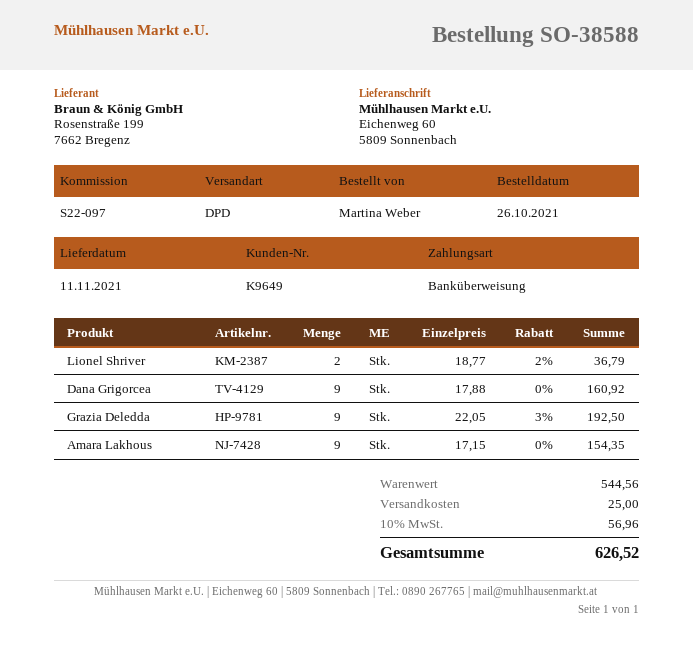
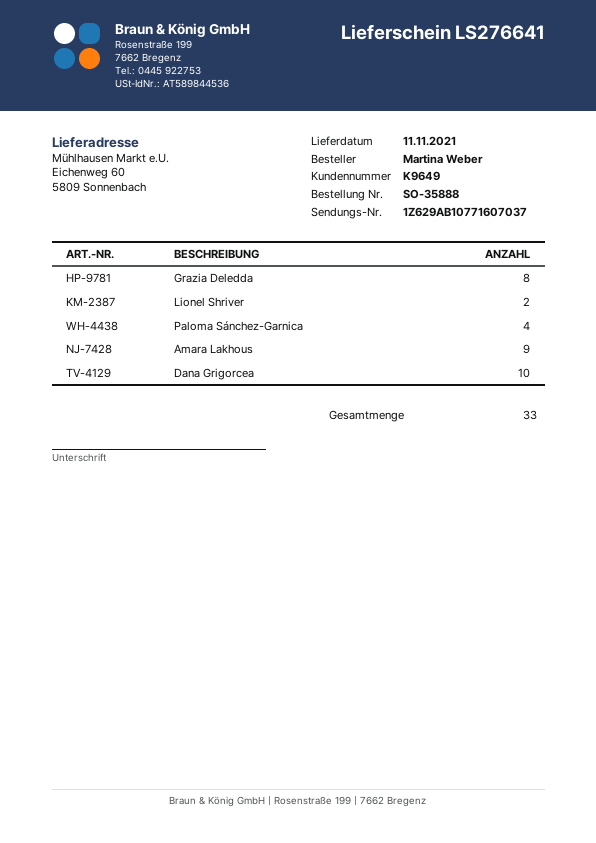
order number: SO-38588 -> SO-35888
Dana Grigorcea: 9 -> 10
Grazia Deledda: 9 -> 8
Paloma Sánchez-Garnica: none -> 4

